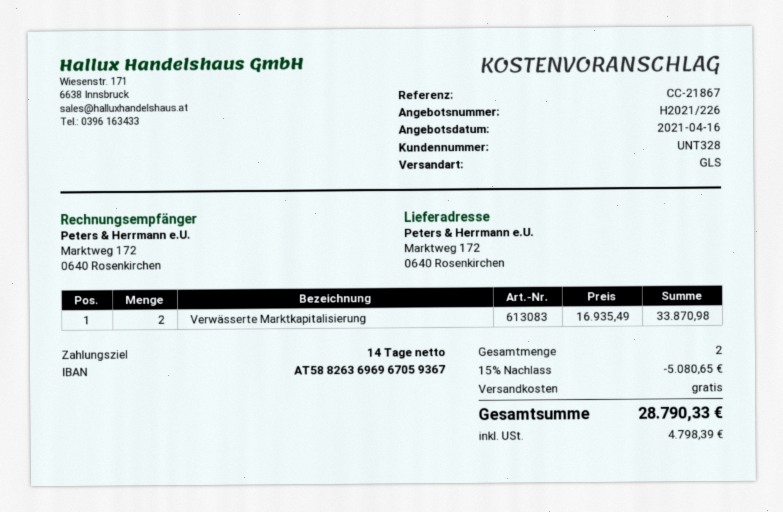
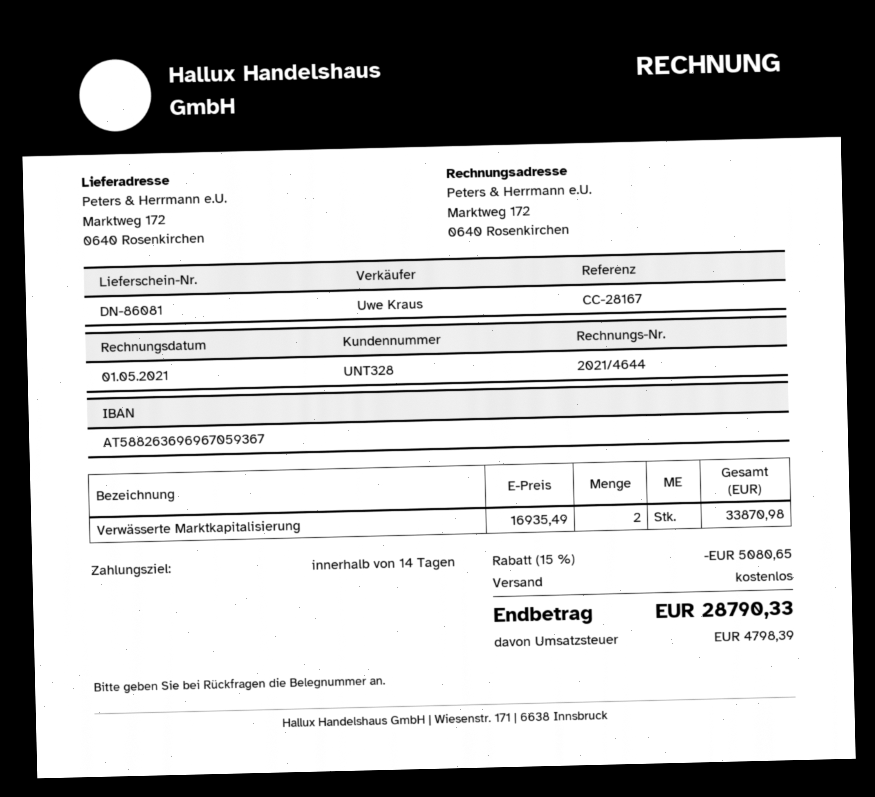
reference: CC-21867 -> CC-28167

